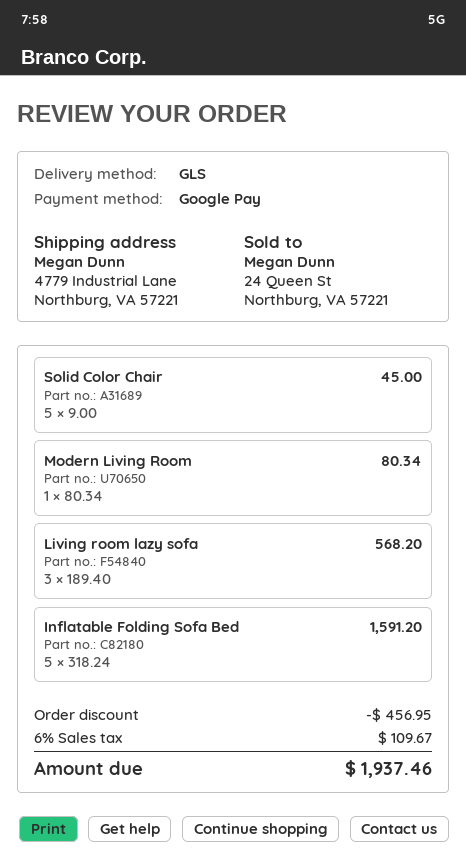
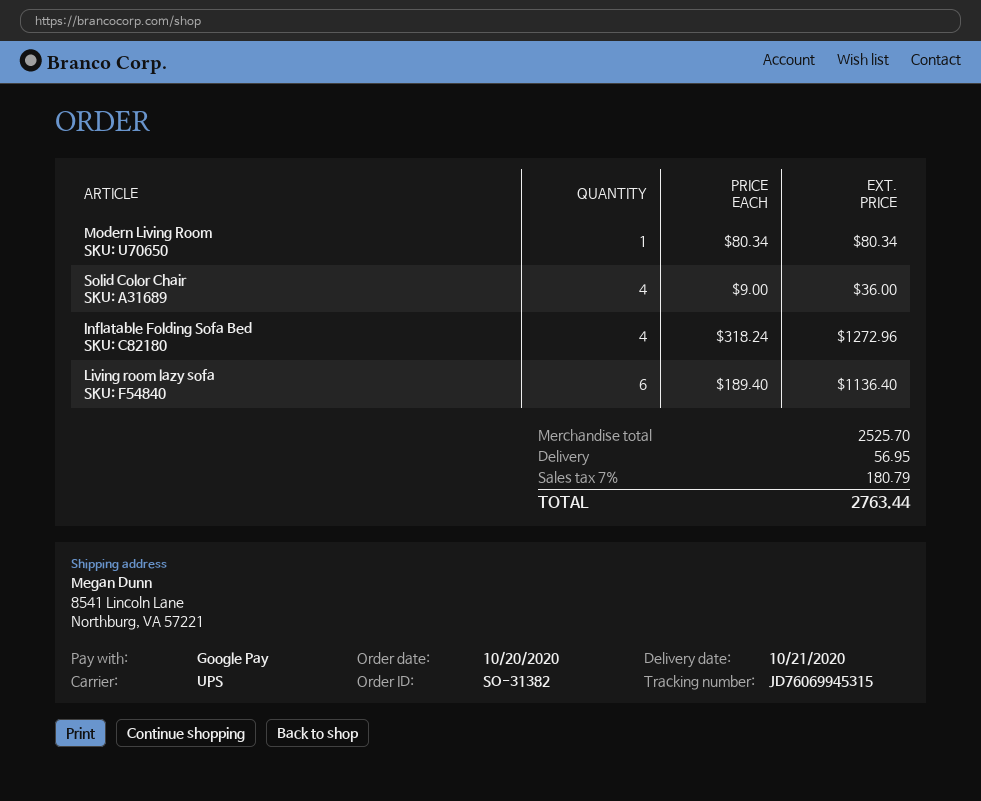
shipping method: GLS -> UPS
ship to: 4779 Industrial Lane, Northburg, VA 57221 -> 8541 Lincoln Lane, Northburg, VA 57221
Solid Color Chair: 5 x 9.00 = 45.00 -> 4 x 9.00 = 36.00
Living room lazy sofa: 3 x 189.40 = 568.20 -> 6 x 189.40 = 1136.40
Inflatable Folding Sofa Bed: 5 x 318.24 = 1591.20 -> 4 x 318.24 = 1272.96
discount: 456.95 -> none
shipping: none -> 56.95
tax: 6% = 109.67 -> 7% = 180.79
total: 1937.46 -> 2763.44

